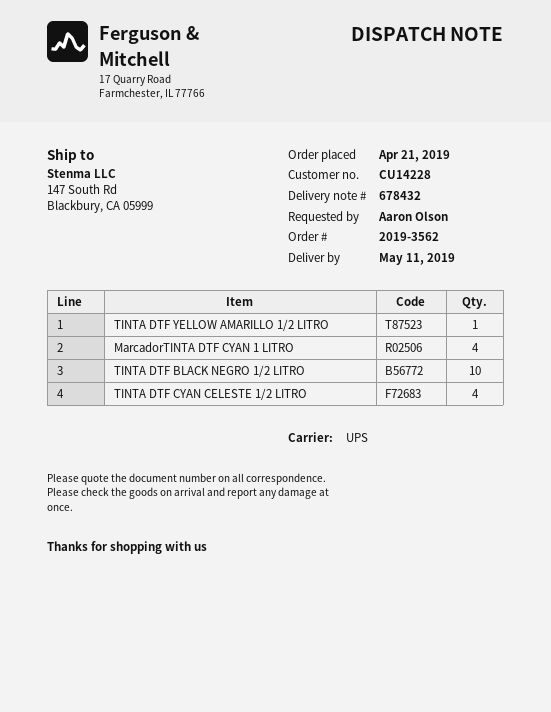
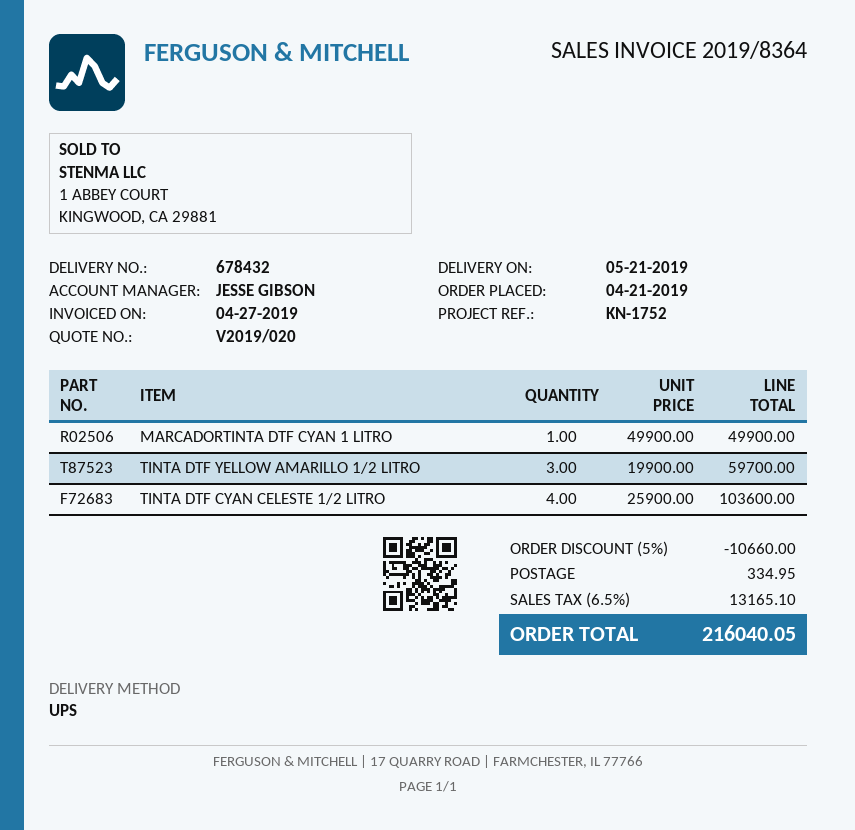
delivery date: 2019-05-11 -> 2019-05-21
TINTA DTF YELLOW AMARILLO 1/2 LITRO: 1 -> 3
MarcadorTINTA DTF CYAN 1 LITRO: 4 -> 1
TINTA DTF BLACK NEGRO 1/2 LITRO: 10 -> none

